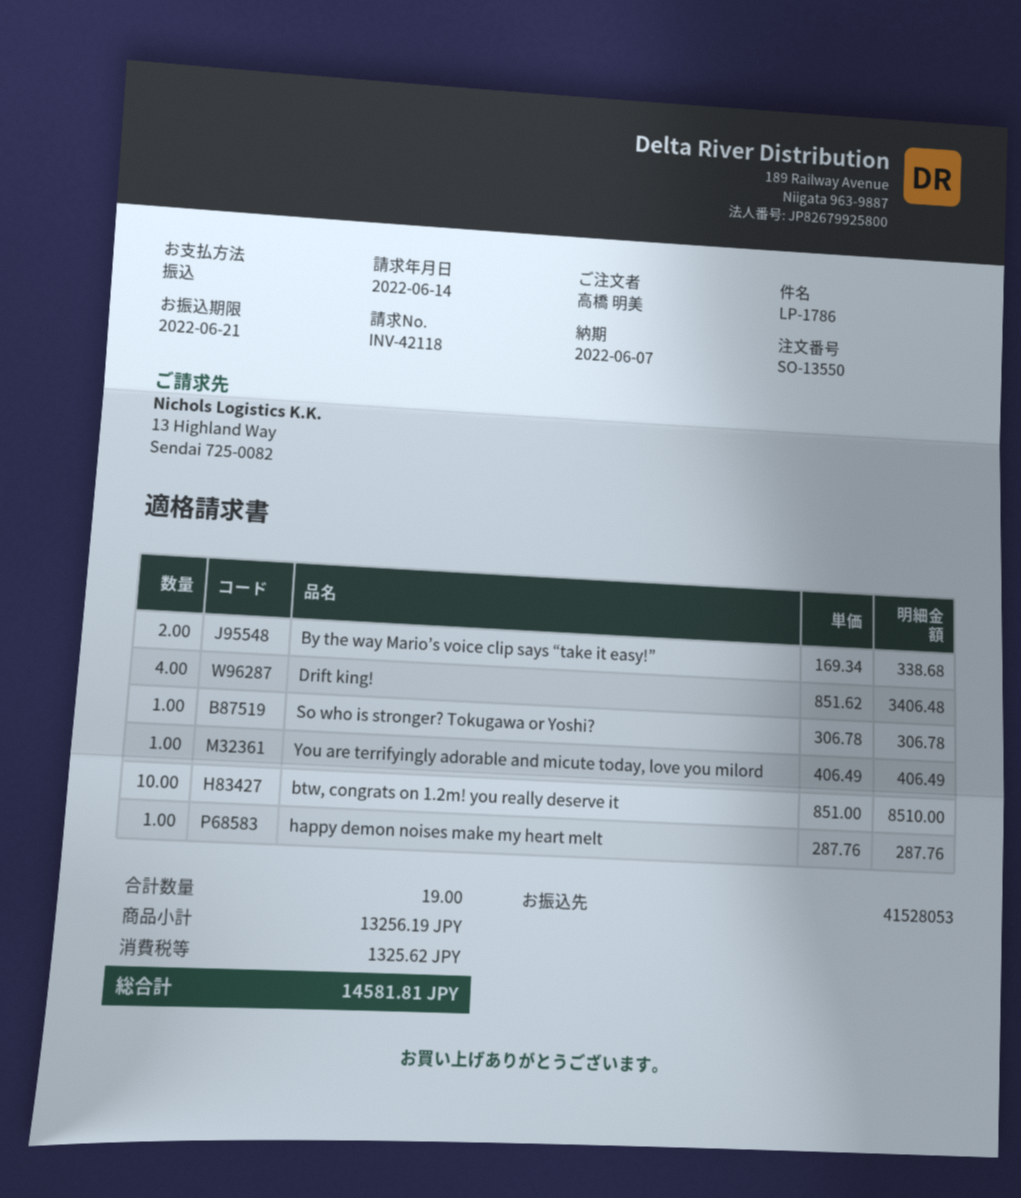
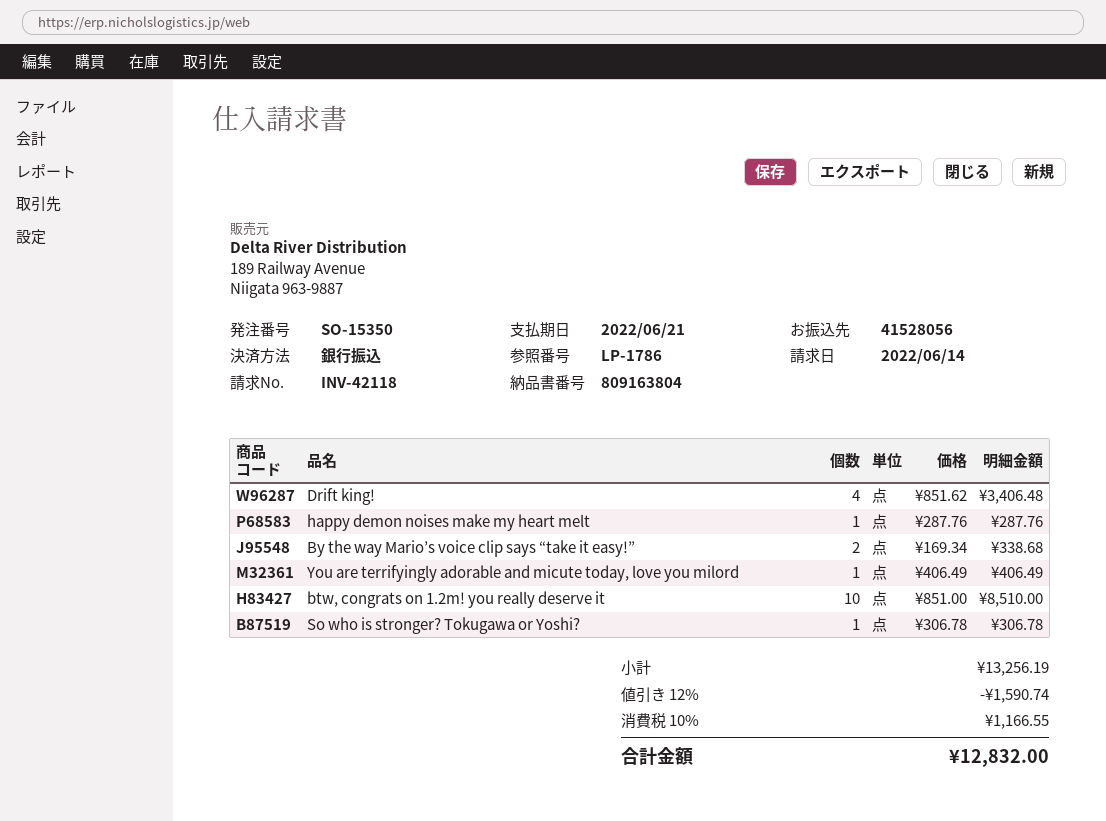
order number: SO-13550 -> SO-15350
bank account: 41528053 -> 41528056
discount: none -> 12% = 1590.74
tax: 1325.62 -> 1166.55
total: 14581.81 -> 12832.00

